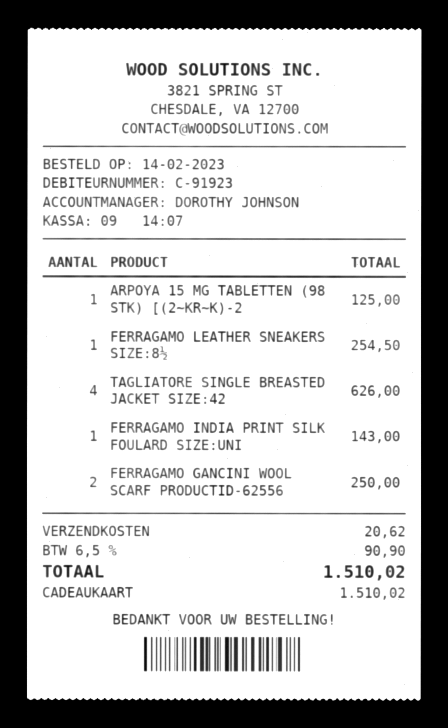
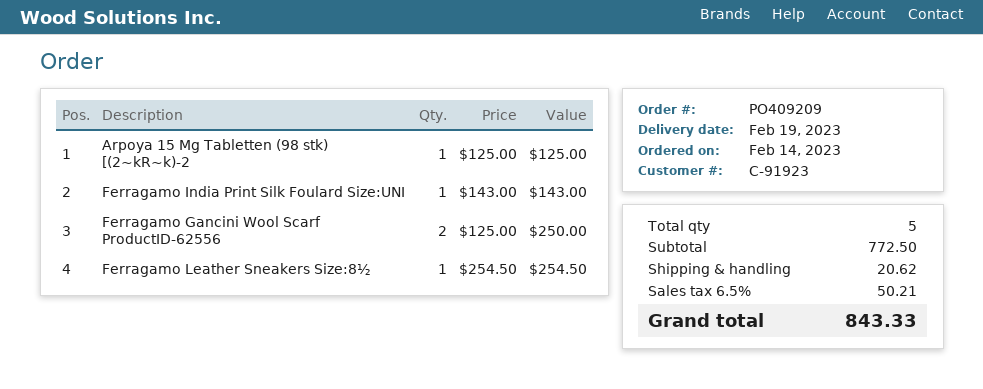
TAGLIATORE SINGLE BREASTED JACKET SIZE:42: 4 for 626.00 -> none
tax: 6.5% = 90.90 -> 6.5% = 50.21
total: 1510.02 -> 843.33

